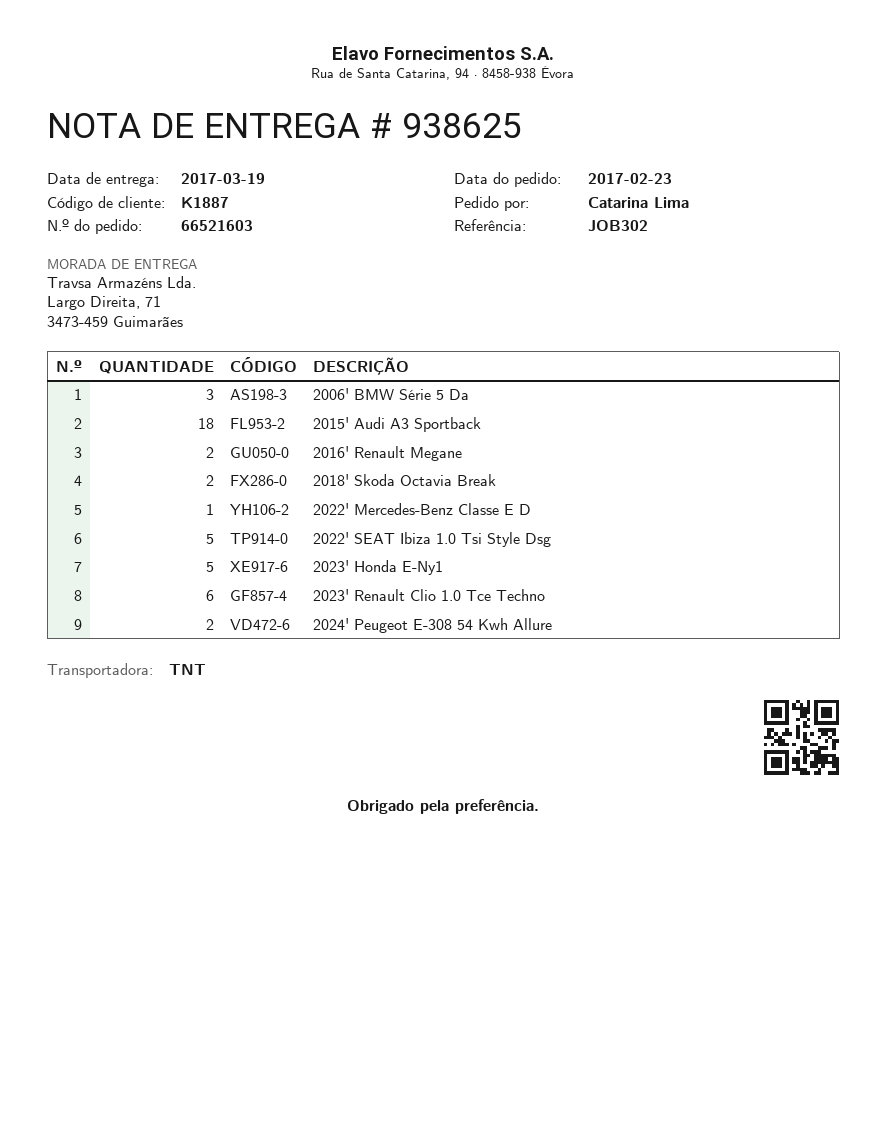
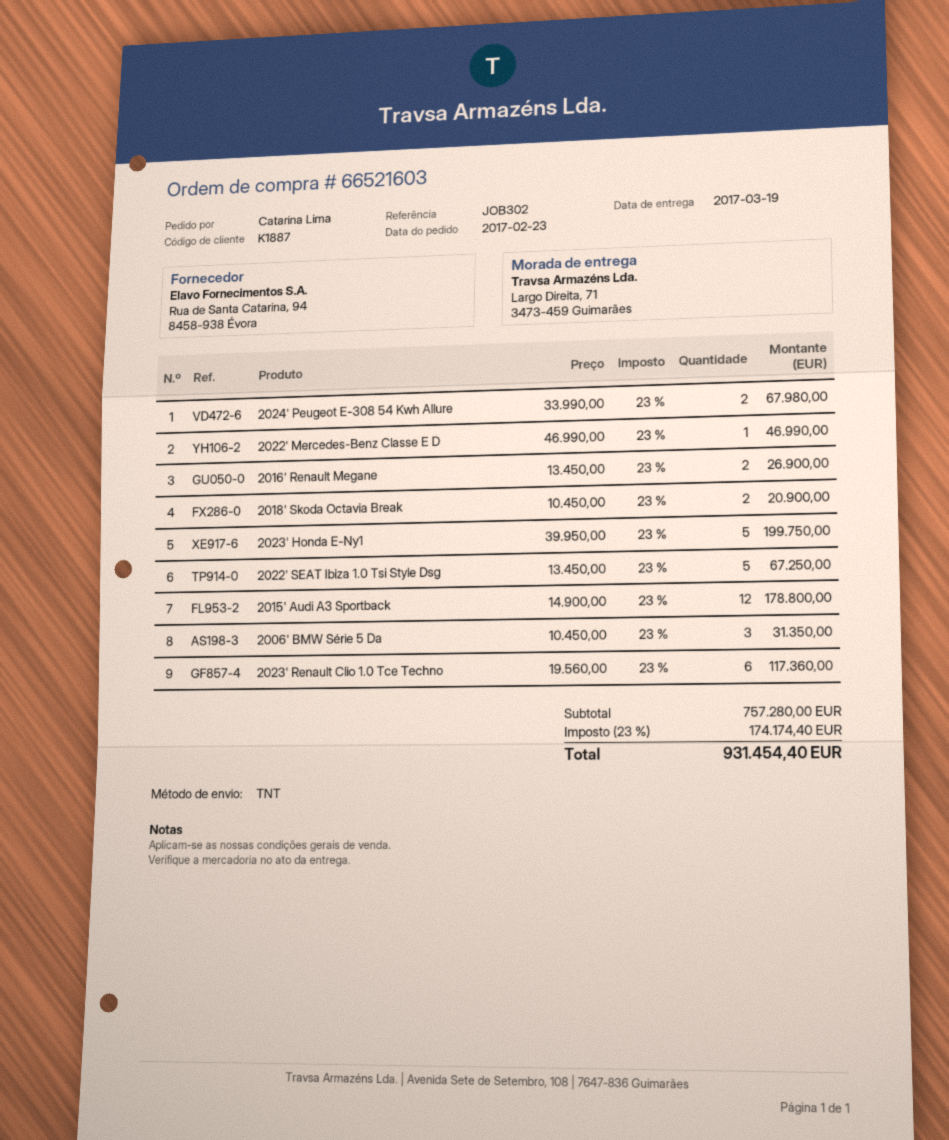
2015' Audi A3 Sportback: 18 -> 12

